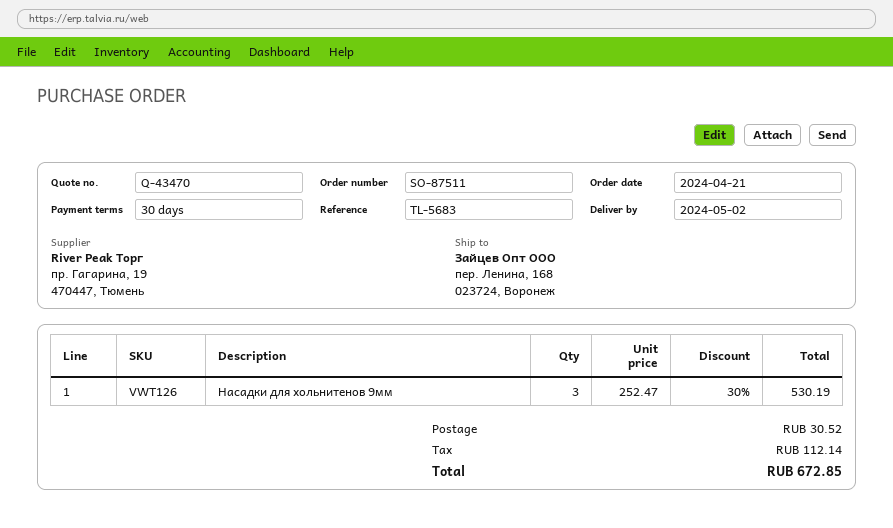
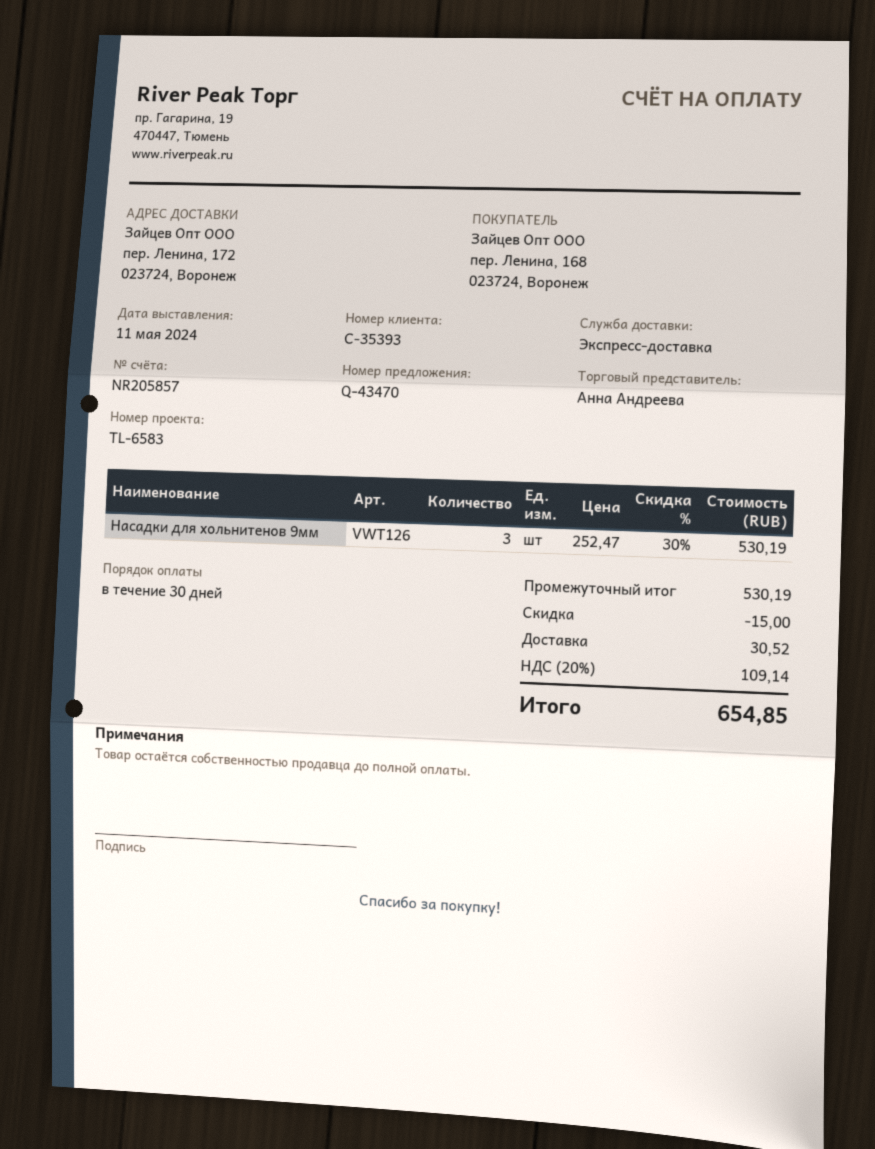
reference: TL-5683 -> TL-6583
ship to: пер. Ленина, 168, 023724, Воронеж -> пер. Ленина, 172, 023724, Воронеж
discount: none -> 15.00
tax: 112.14 -> 109.14
total: 672.85 -> 654.85

